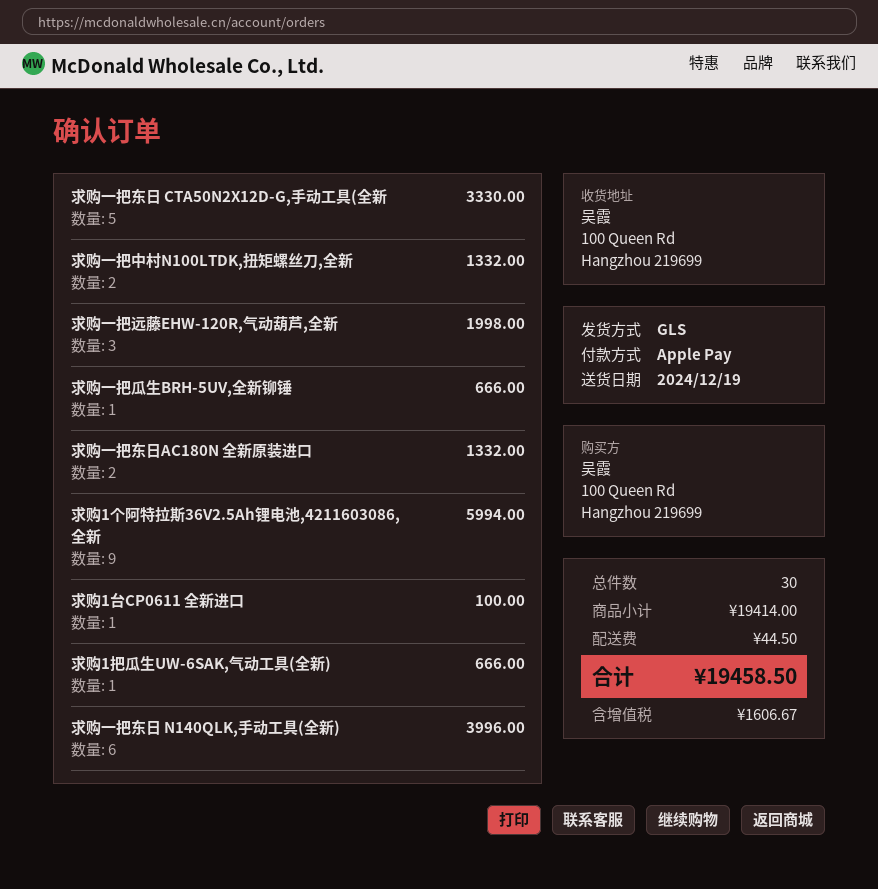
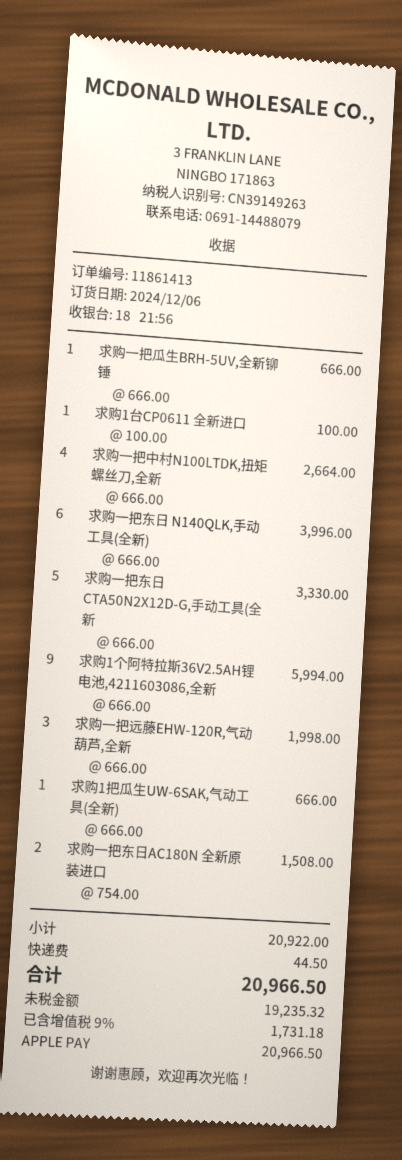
求购一把中村N100LTDK,扭矩螺丝刀,全新: 2 for 1332.00 -> 4 for 2664.00
求购一把东日AC180N 全新原装进口: 2 for 1332.00 -> 2 for 1508.00
subtotal: 19414.00 -> 20922.00
tax: 1606.67 -> 1731.18
total: 19458.50 -> 20966.50

